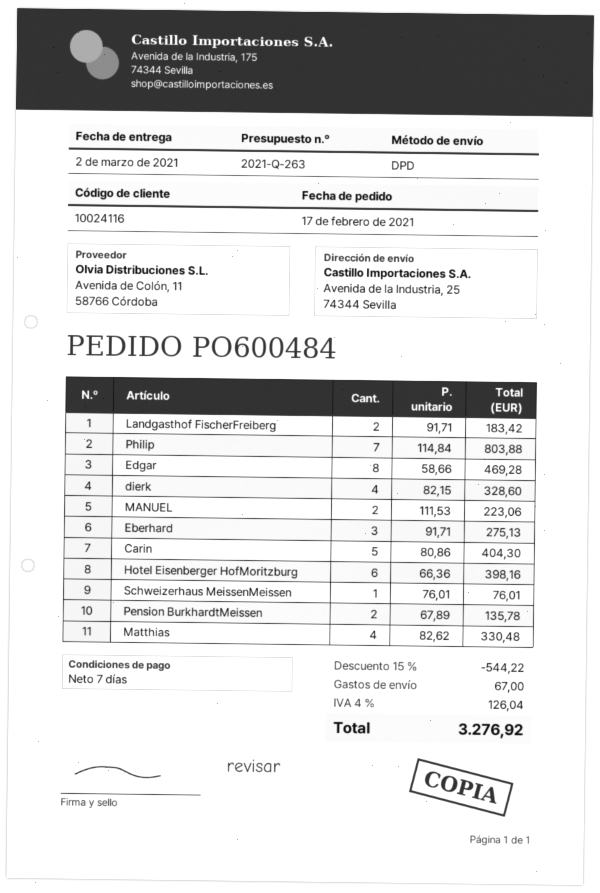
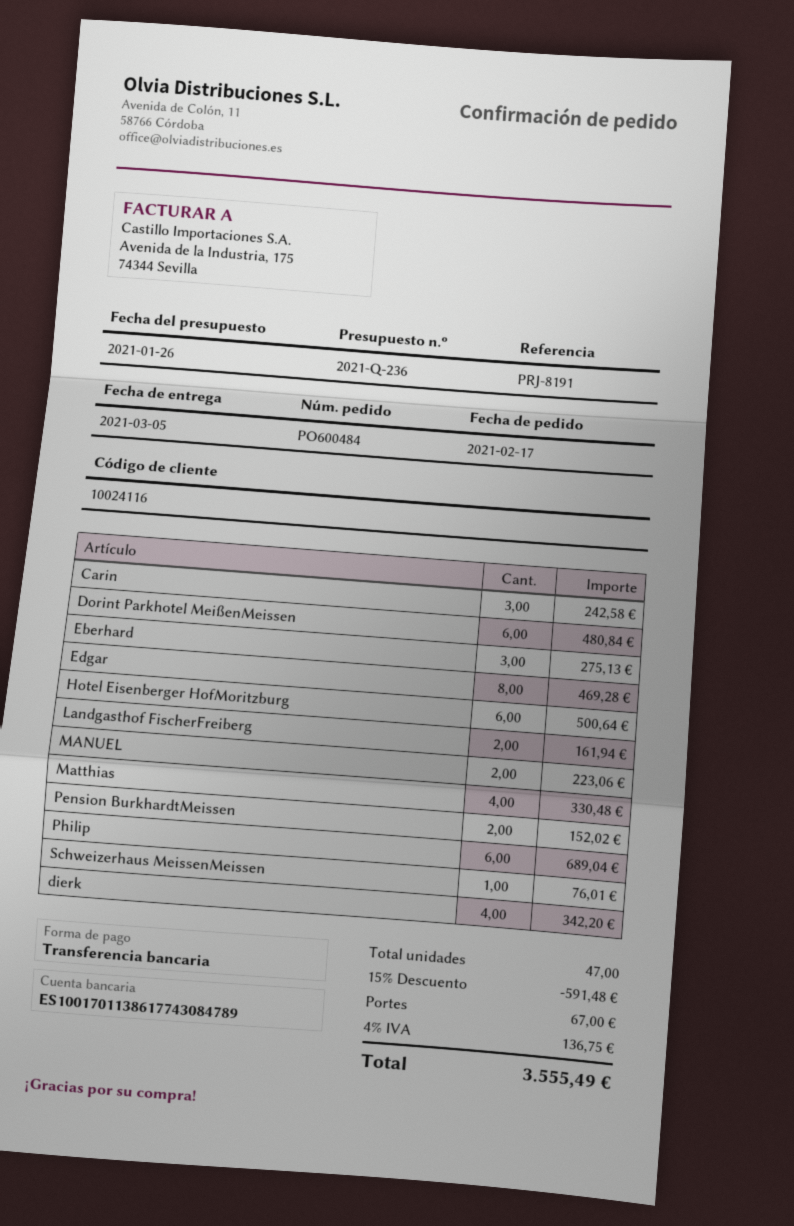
quote number: 2021-Q-263 -> 2021-Q-236
delivery date: 2021-03-02 -> 2021-03-05
Landgasthof FischerFreiberg: 2 for 183.42 -> 2 for 161.94
Philip: 7 for 803.88 -> 6 for 689.04
dierk: 4 for 328.60 -> 4 for 342.20
Carin: 5 for 404.30 -> 3 for 242.58
Hotel Eisenberger HofMoritzburg: 6 for 398.16 -> 6 for 500.64
Pension BurkhardtMeissen: 2 for 135.78 -> 2 for 152.02
Dorint Parkhotel MeißenMeissen: none -> 6 for 480.84
discount: 15% = 544.22 -> 15% = 591.48
tax: 4% = 126.04 -> 4% = 136.75
total: 3276.92 -> 3555.49

